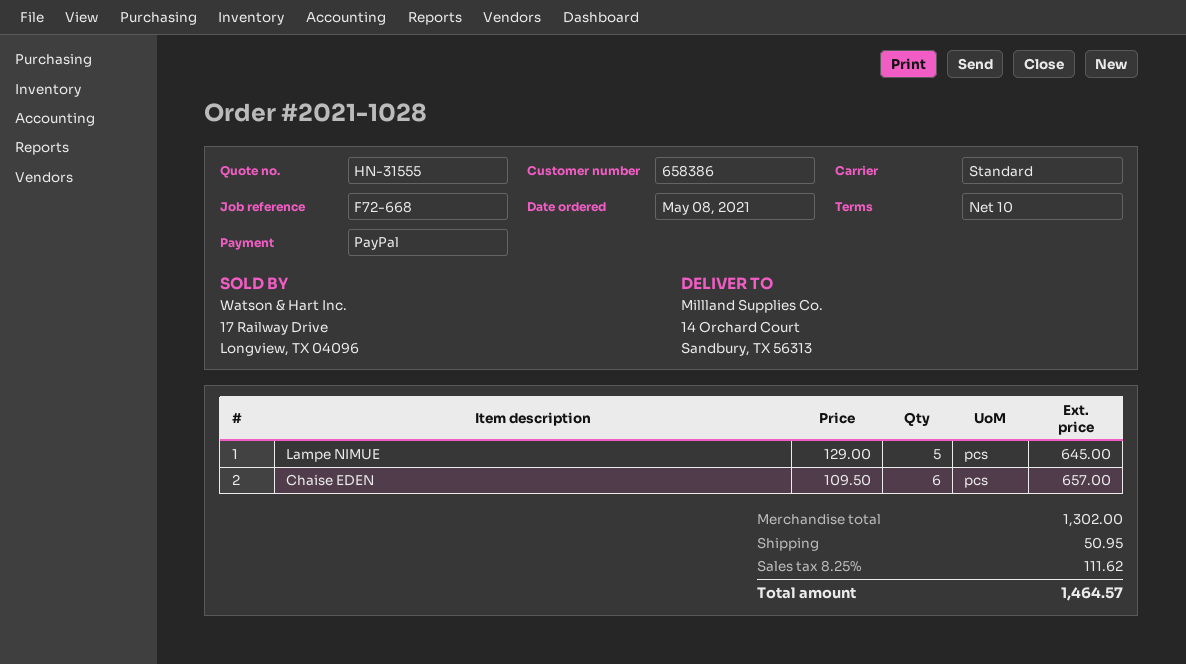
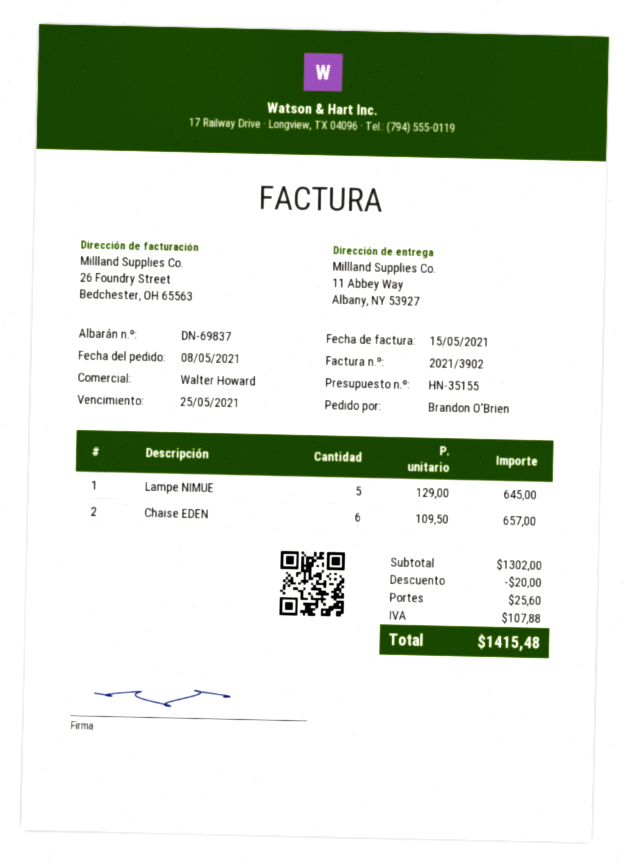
quote number: HN-31555 -> HN-35155
ship to: 14 Orchard Court, Sandbury, TX 56313 -> 11 Abbey Way, Albany, NY 53927
discount: none -> 20.00
shipping: 50.95 -> 25.60
tax: 111.62 -> 107.88
total: 1464.57 -> 1415.48

